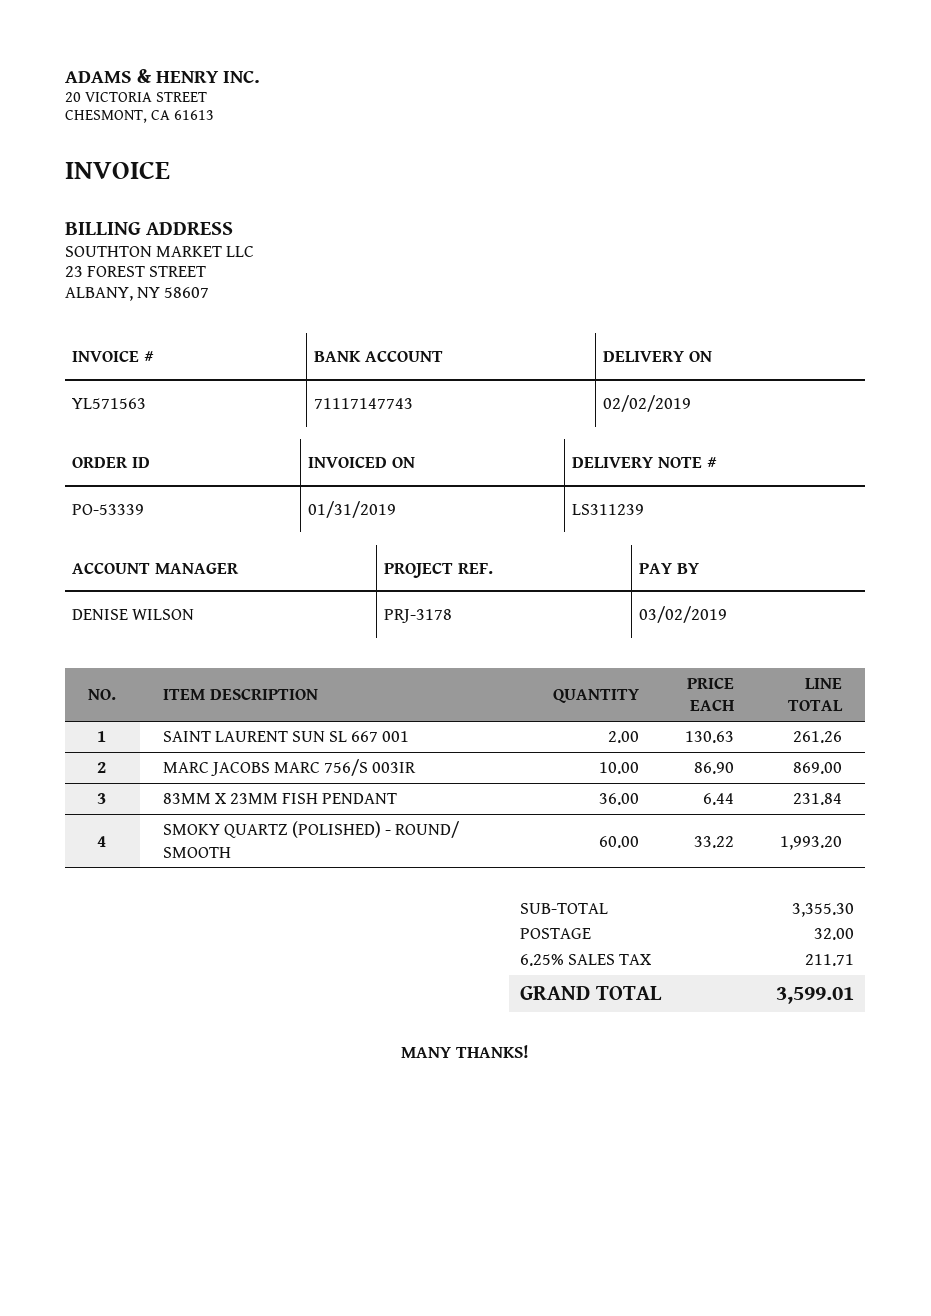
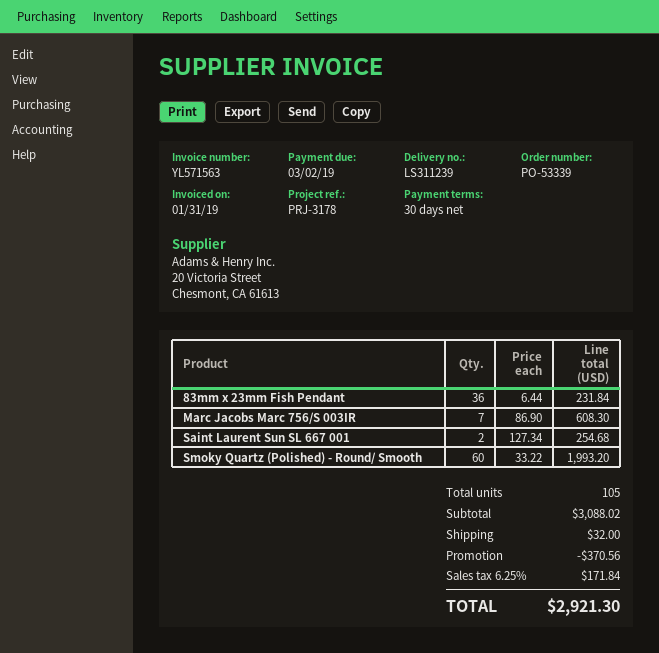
SAINT LAURENT SUN SL 667 001: 2 x 130.63 = 261.26 -> 2 x 127.34 = 254.68
MARC JACOBS MARC 756/S 003IR: 10 x 86.90 = 869.00 -> 7 x 86.90 = 608.30
subtotal: 3355.30 -> 3088.02
discount: none -> 370.56
tax: 6.25% = 211.71 -> 6.25% = 171.84
total: 3599.01 -> 2921.30

